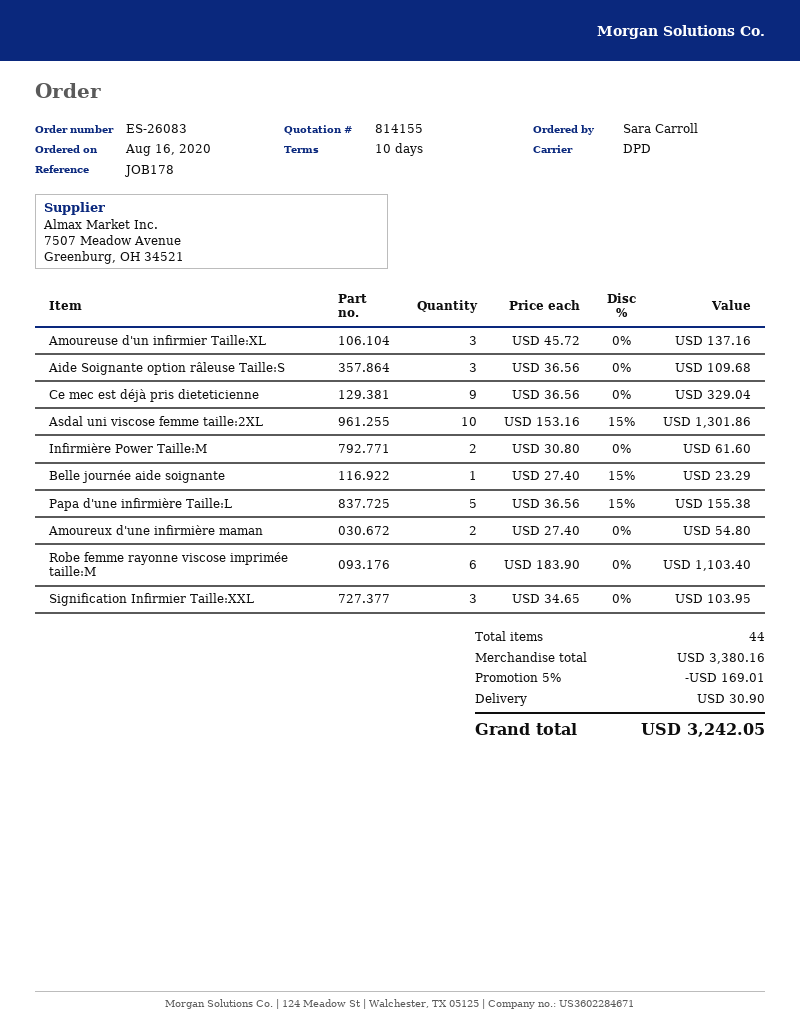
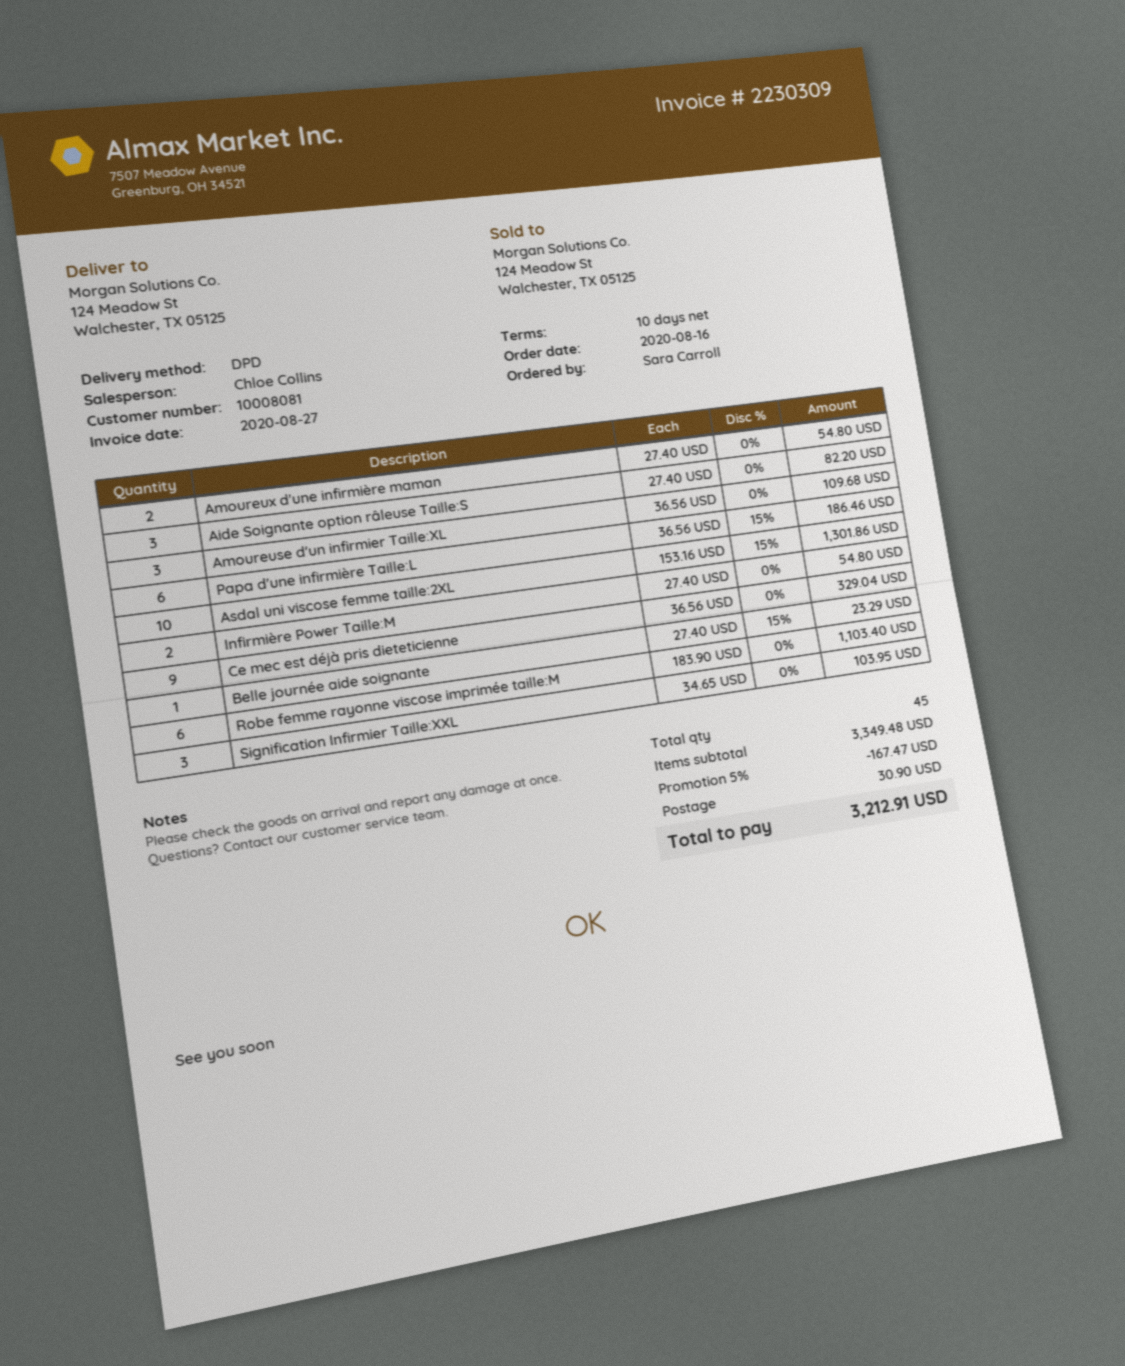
Amoureuse d'un infirmier Taille:XL: 3 x 45.72 = 137.16 -> 3 x 36.56 = 109.68
Aide Soignante option râleuse Taille:S: 3 x 36.56 = 109.68 -> 3 x 27.40 = 82.20
Infirmière Power Taille:M: 2 x 30.80 = 61.60 -> 2 x 27.40 = 54.80
Papa d'une infirmière Taille:L: 5 x 36.56 - 15% = 155.38 -> 6 x 36.56 - 15% = 186.46
total quantity: 44 -> 45
subtotal: 3380.16 -> 3349.48
discount: 5% = 169.01 -> 5% = 167.47
total: 3242.05 -> 3212.91

